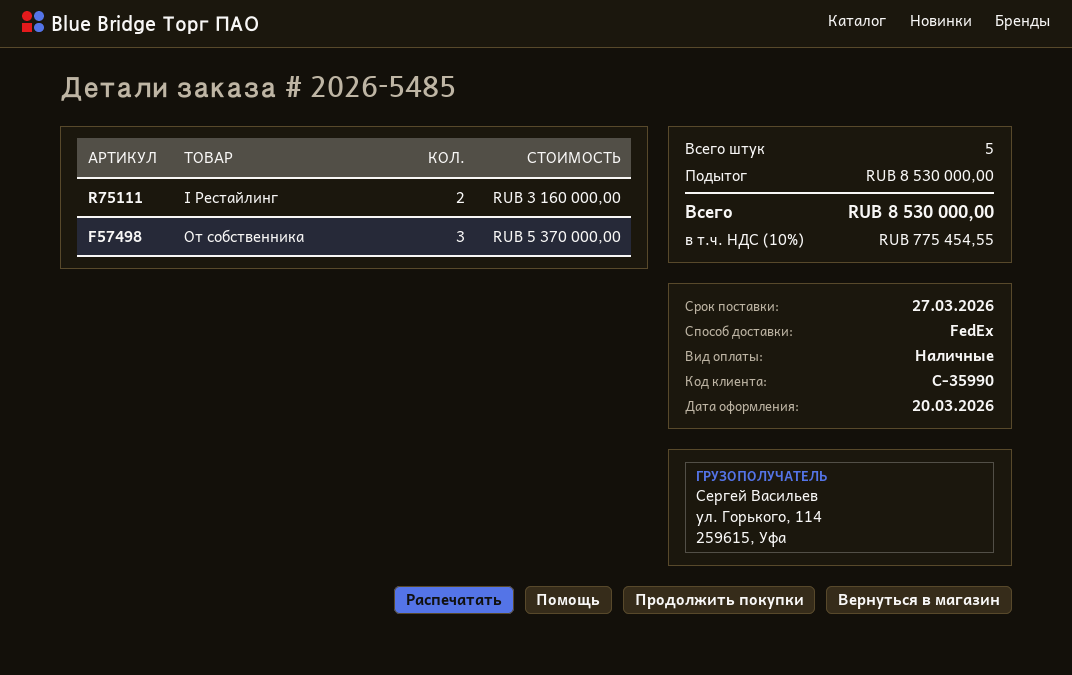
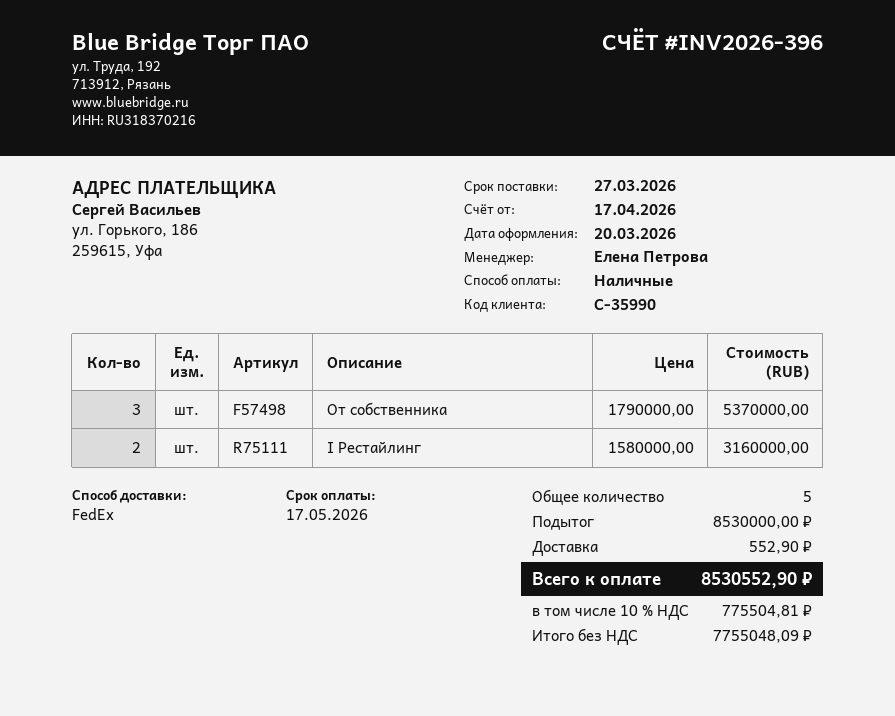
shipping: none -> 552.90
tax: 10% = 775454.55 -> 10% = 775504.81
total: 8530000.00 -> 8530552.90

